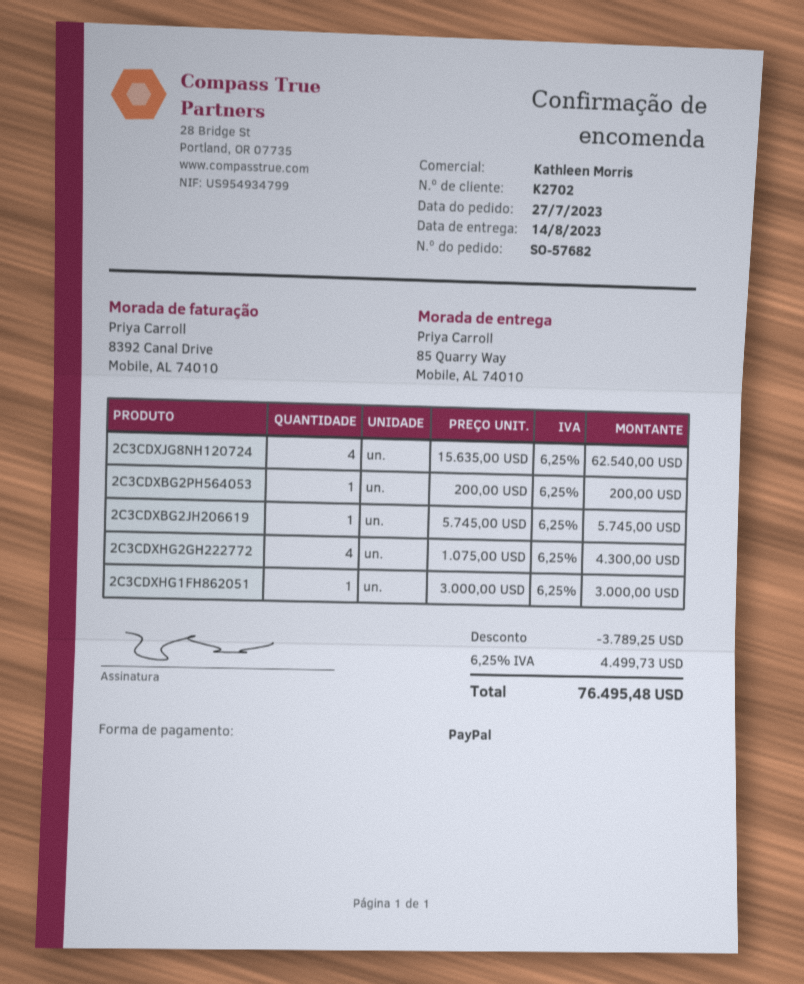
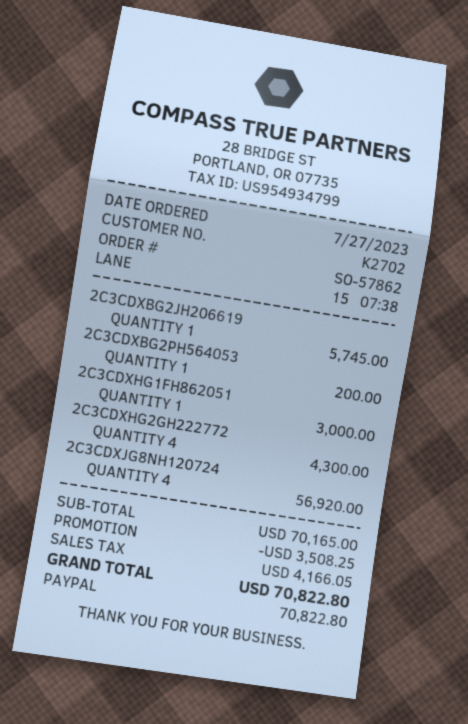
order number: SO-57682 -> SO-57862
2C3CDXJG8NH120724: 4 for 62540.00 -> 4 for 56920.00
discount: 3789.25 -> 3508.25
tax: 4499.73 -> 4166.05
total: 76495.48 -> 70822.80

